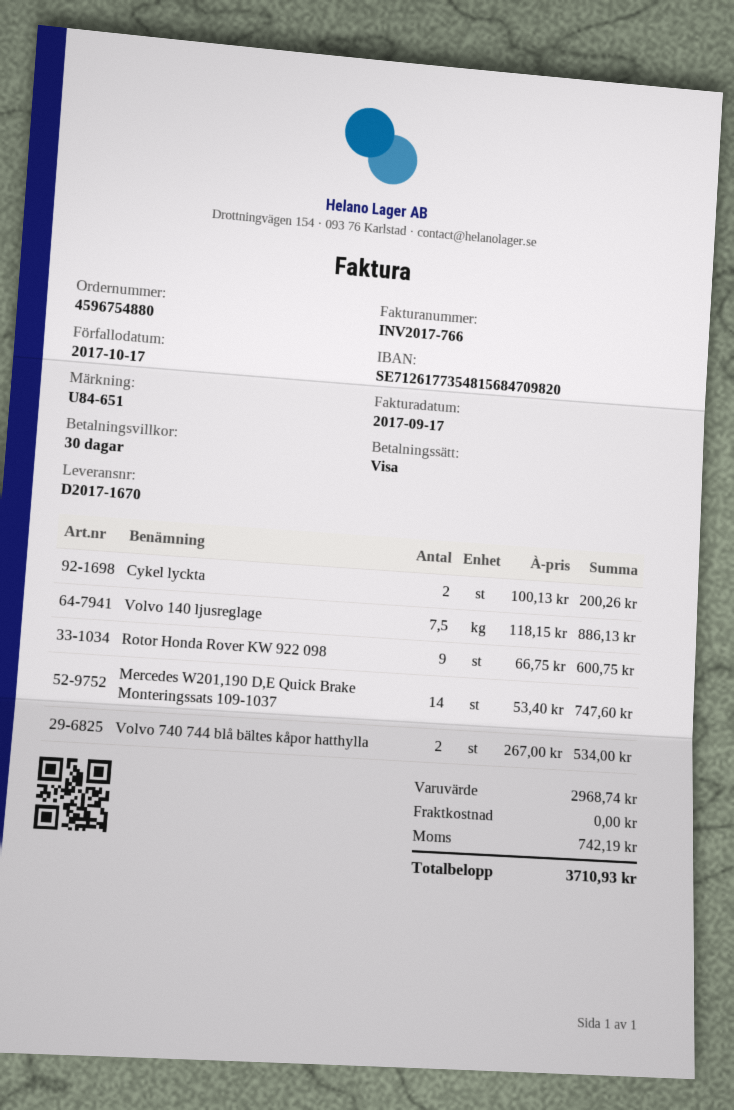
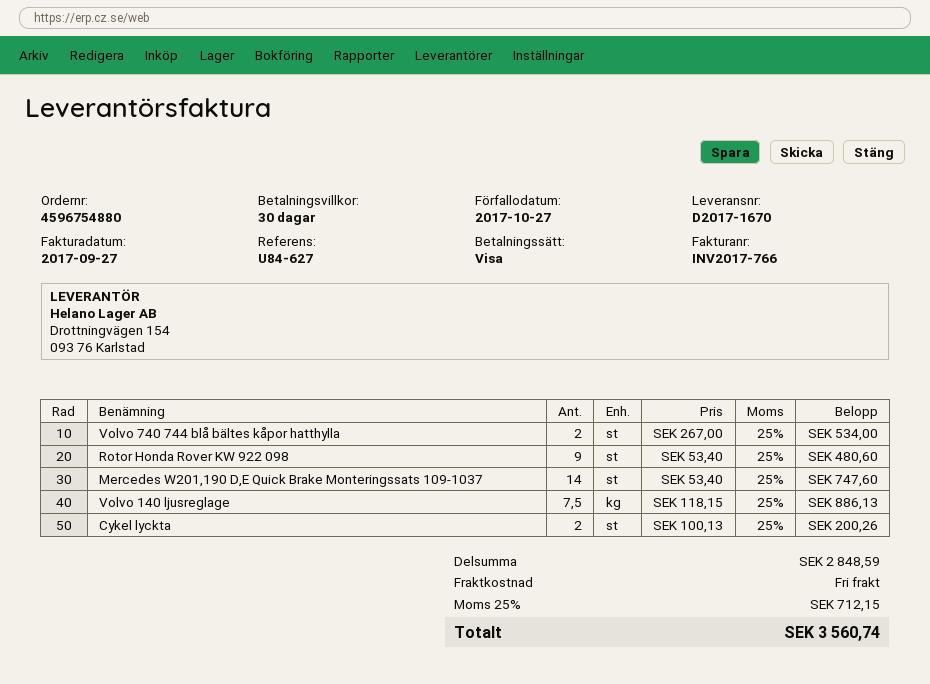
invoice date: 2017-09-17 -> 2017-09-27
due date: 2017-10-17 -> 2017-10-27
reference: U84-651 -> U84-627
Rotor Honda Rover KW 922 098: 9 x 66.75 = 600.75 -> 9 x 53.40 = 480.60
subtotal: 2968.74 -> 2848.59
tax: 742.19 -> 712.15
total: 3710.93 -> 3560.74

